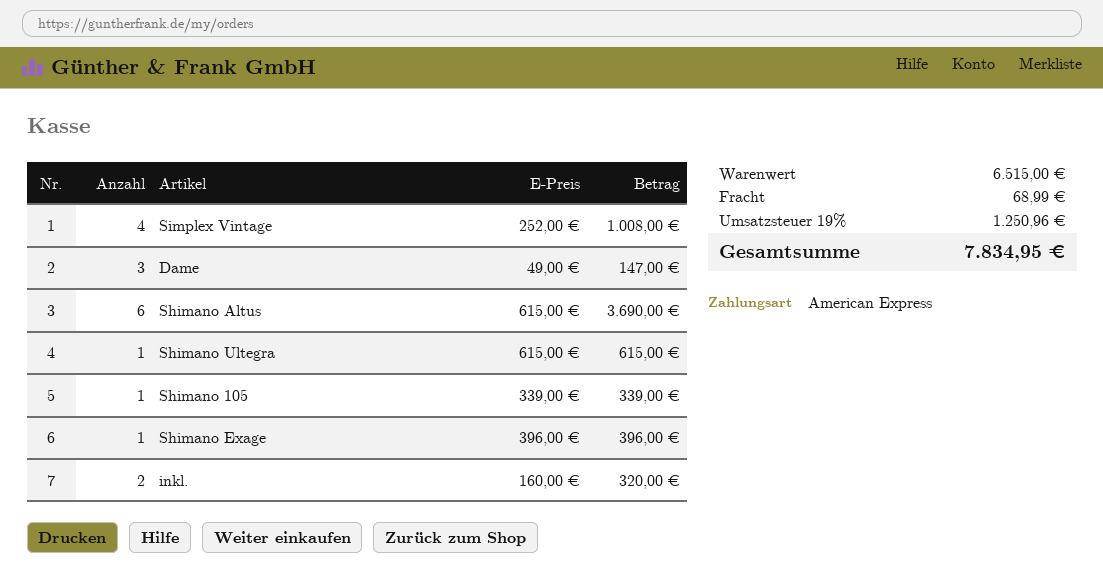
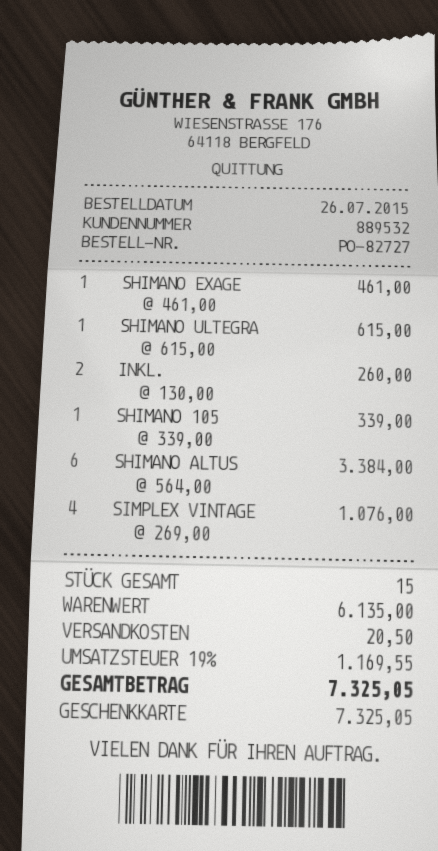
payment method: American Express -> gift card
Simplex Vintage: 4 x 252.00 = 1008.00 -> 4 x 269.00 = 1076.00
Dame: 3 x 49.00 = 147.00 -> none
Shimano Altus: 6 x 615.00 = 3690.00 -> 6 x 564.00 = 3384.00
Shimano Exage: 1 x 396.00 = 396.00 -> 1 x 461.00 = 461.00
inkl.: 2 x 160.00 = 320.00 -> 2 x 130.00 = 260.00
subtotal: 6515.00 -> 6135.00
shipping: 68.99 -> 20.50
tax: 19% = 1250.96 -> 19% = 1169.55
total: 7834.95 -> 7325.05

